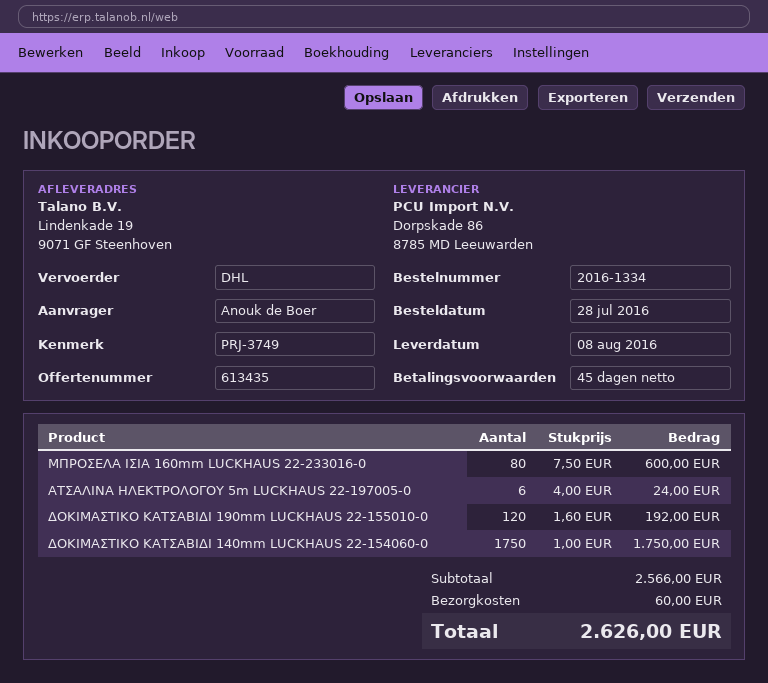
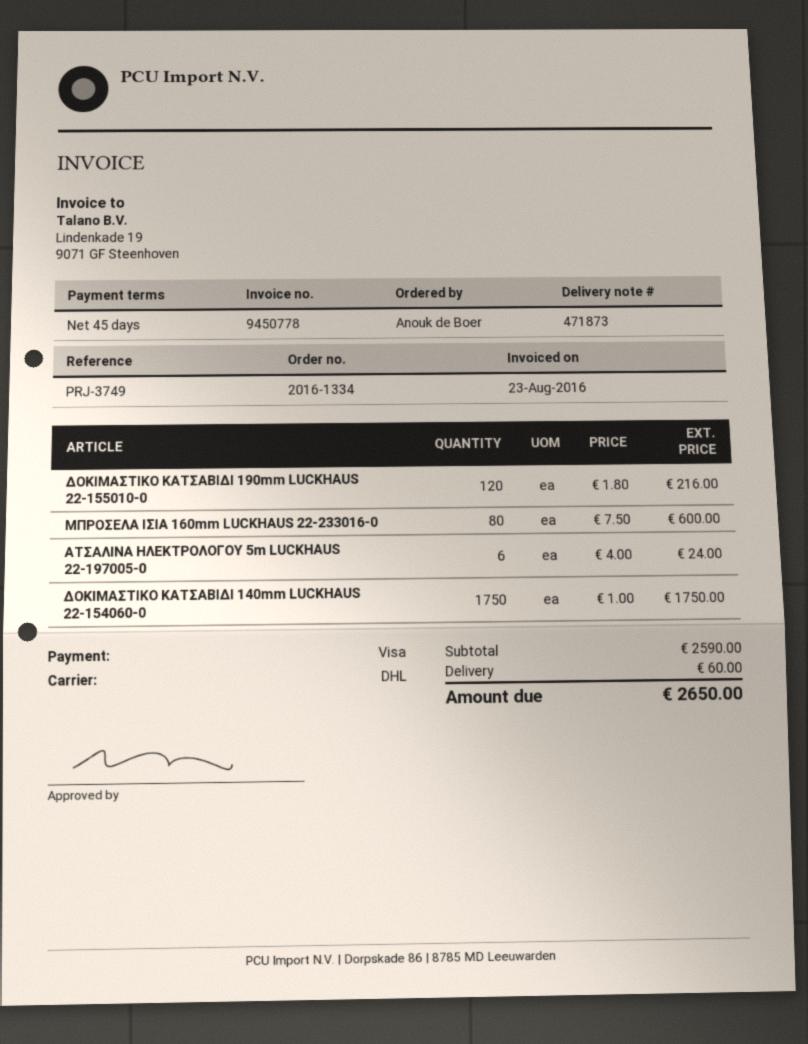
ΔΟΚΙΜΑΣΤΙΚΟ ΚΑΤΣΑΒΙΔΙ 190mm LUCKHAUS 22-155010-0: 120 x 1.60 = 192.00 -> 120 x 1.80 = 216.00
subtotal: 2566.00 -> 2590.00
total: 2626.00 -> 2650.00

